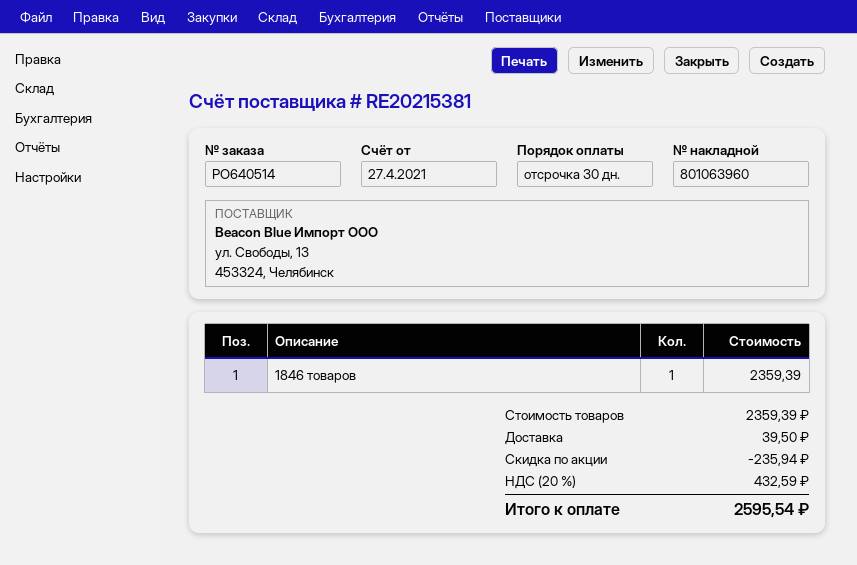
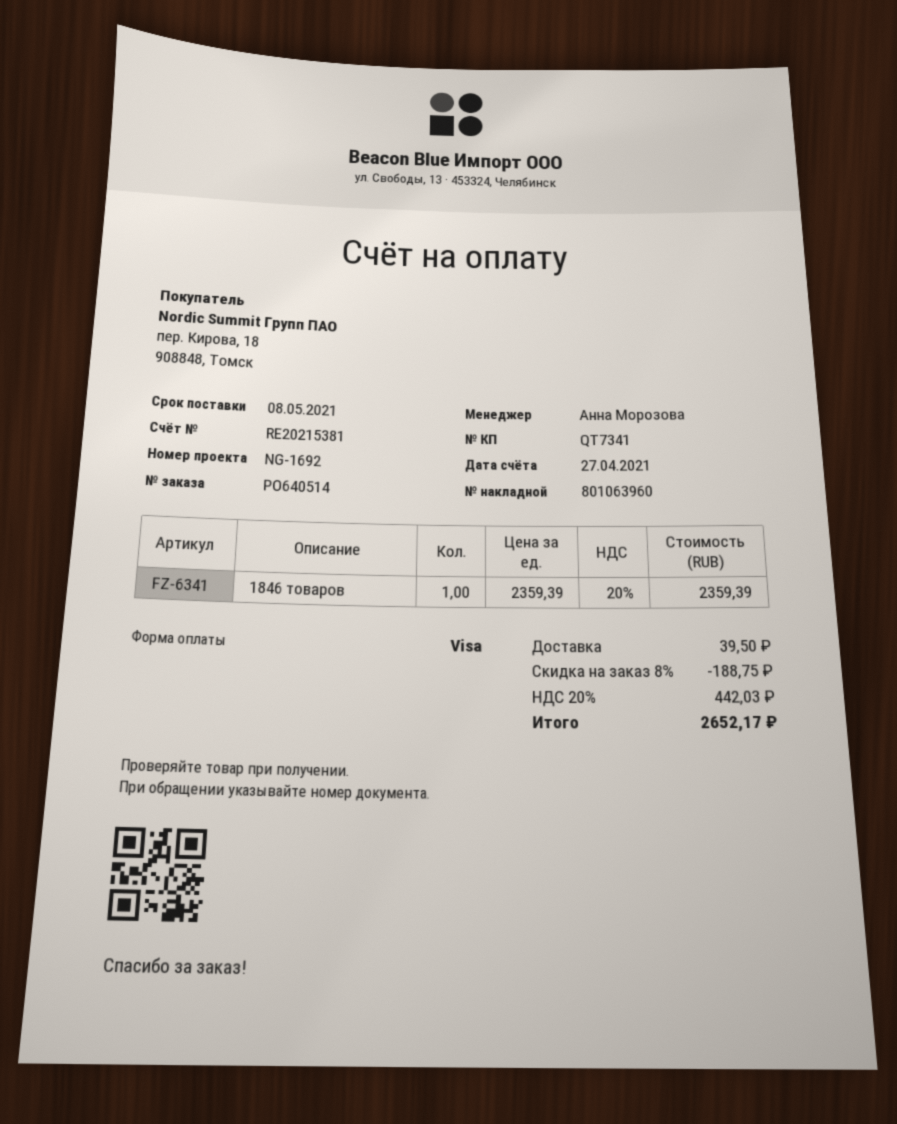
discount: 235.94 -> 188.75
tax: 20% = 432.59 -> 20% = 442.03
total: 2595.54 -> 2652.17

